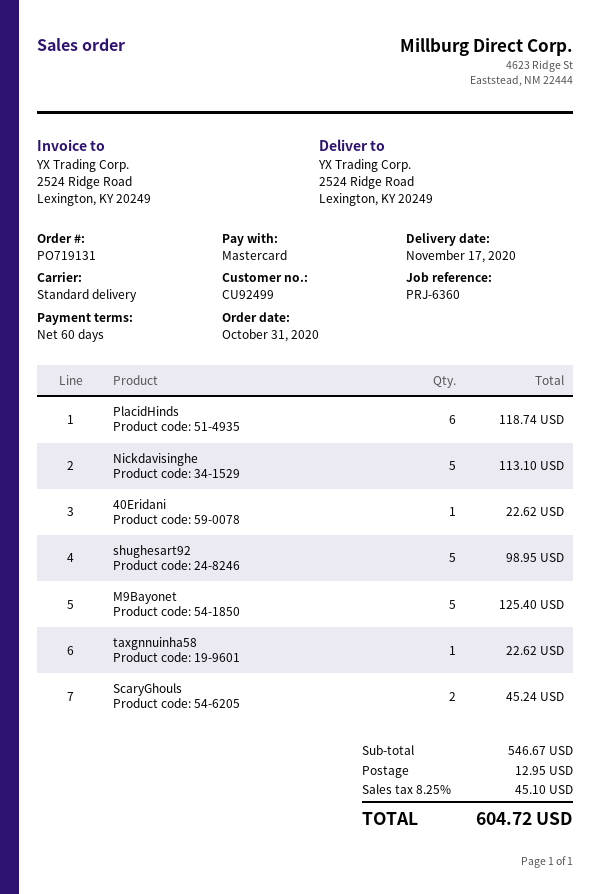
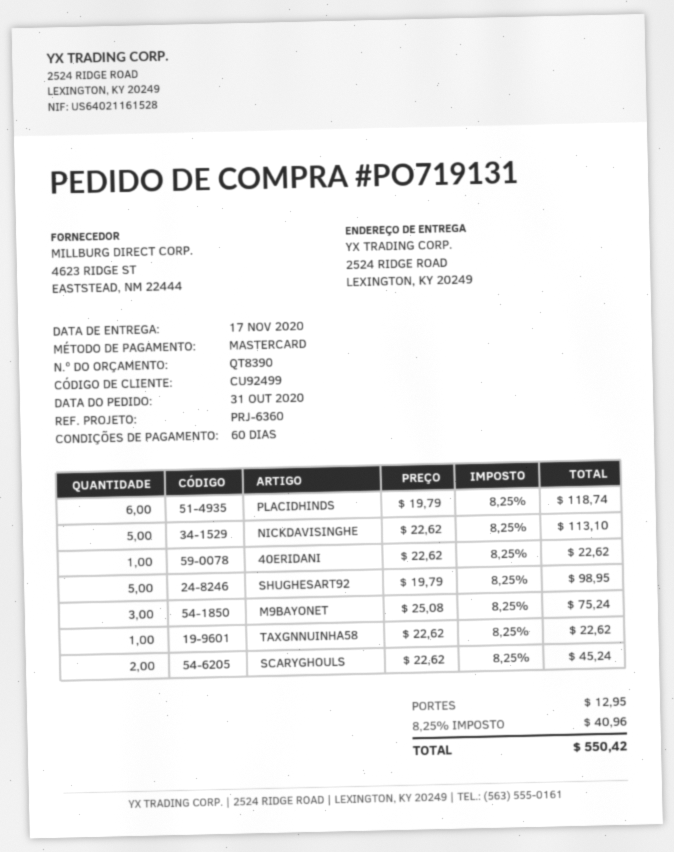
M9Bayonet: 5 for 125.40 -> 3 for 75.24
tax: 8.25% = 45.10 -> 8.25% = 40.96
total: 604.72 -> 550.42

